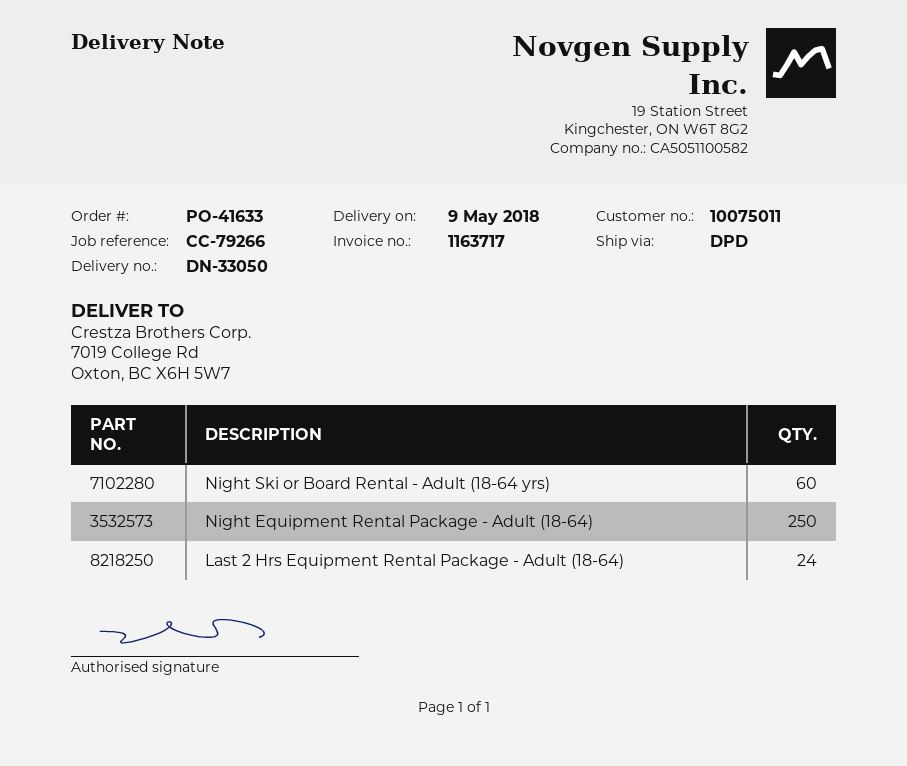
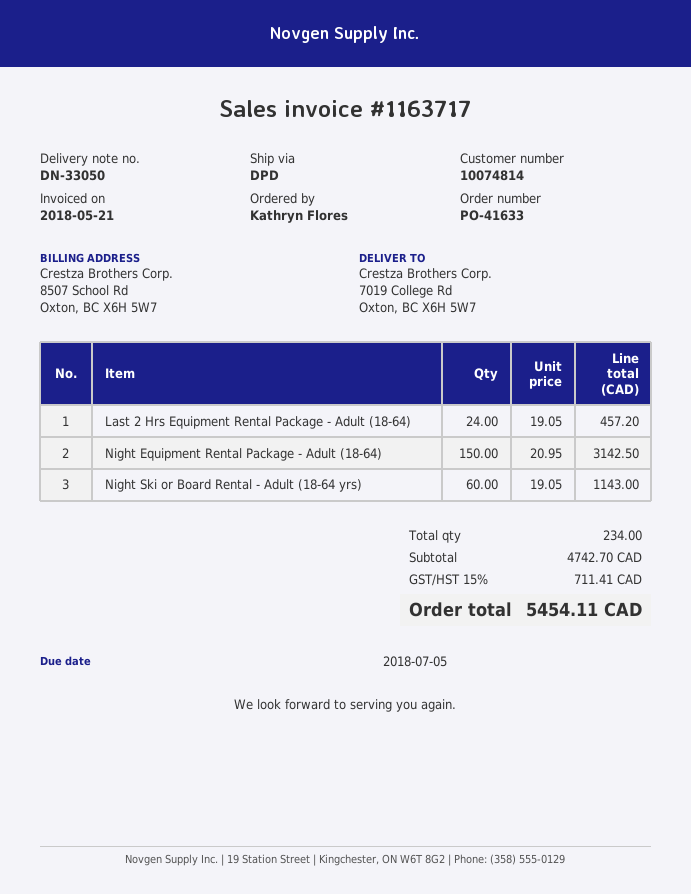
customer number: 10075011 -> 10074814
Night Equipment Rental Package - Adult (18-64): 250 -> 150

